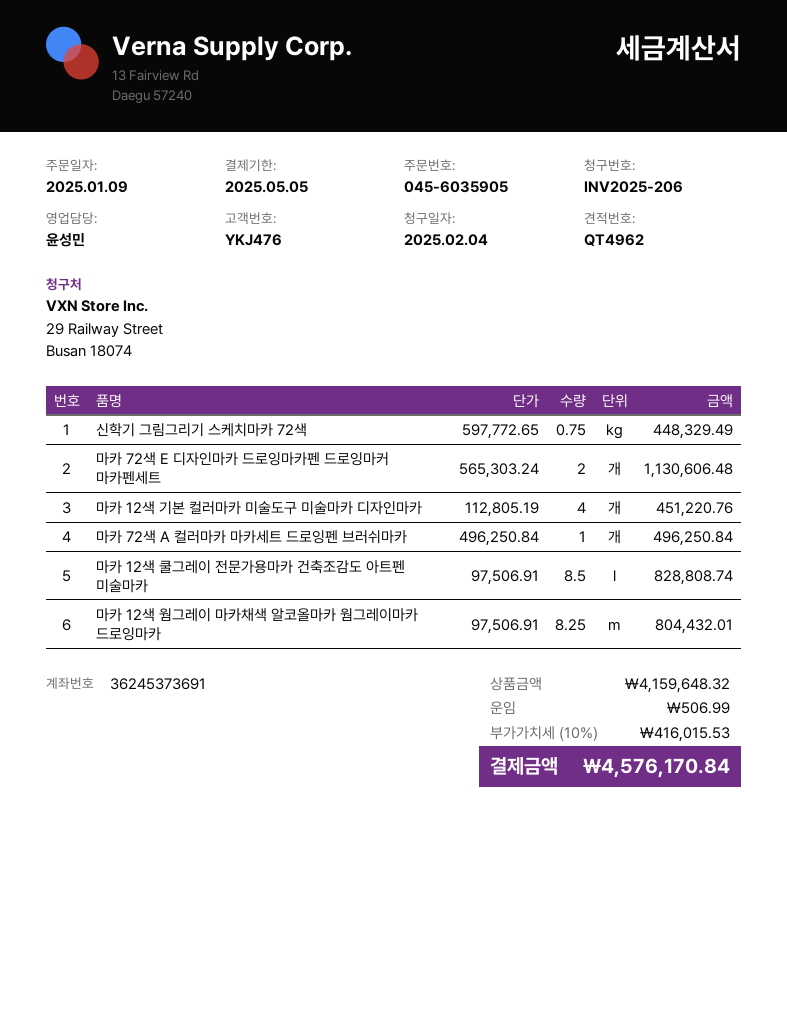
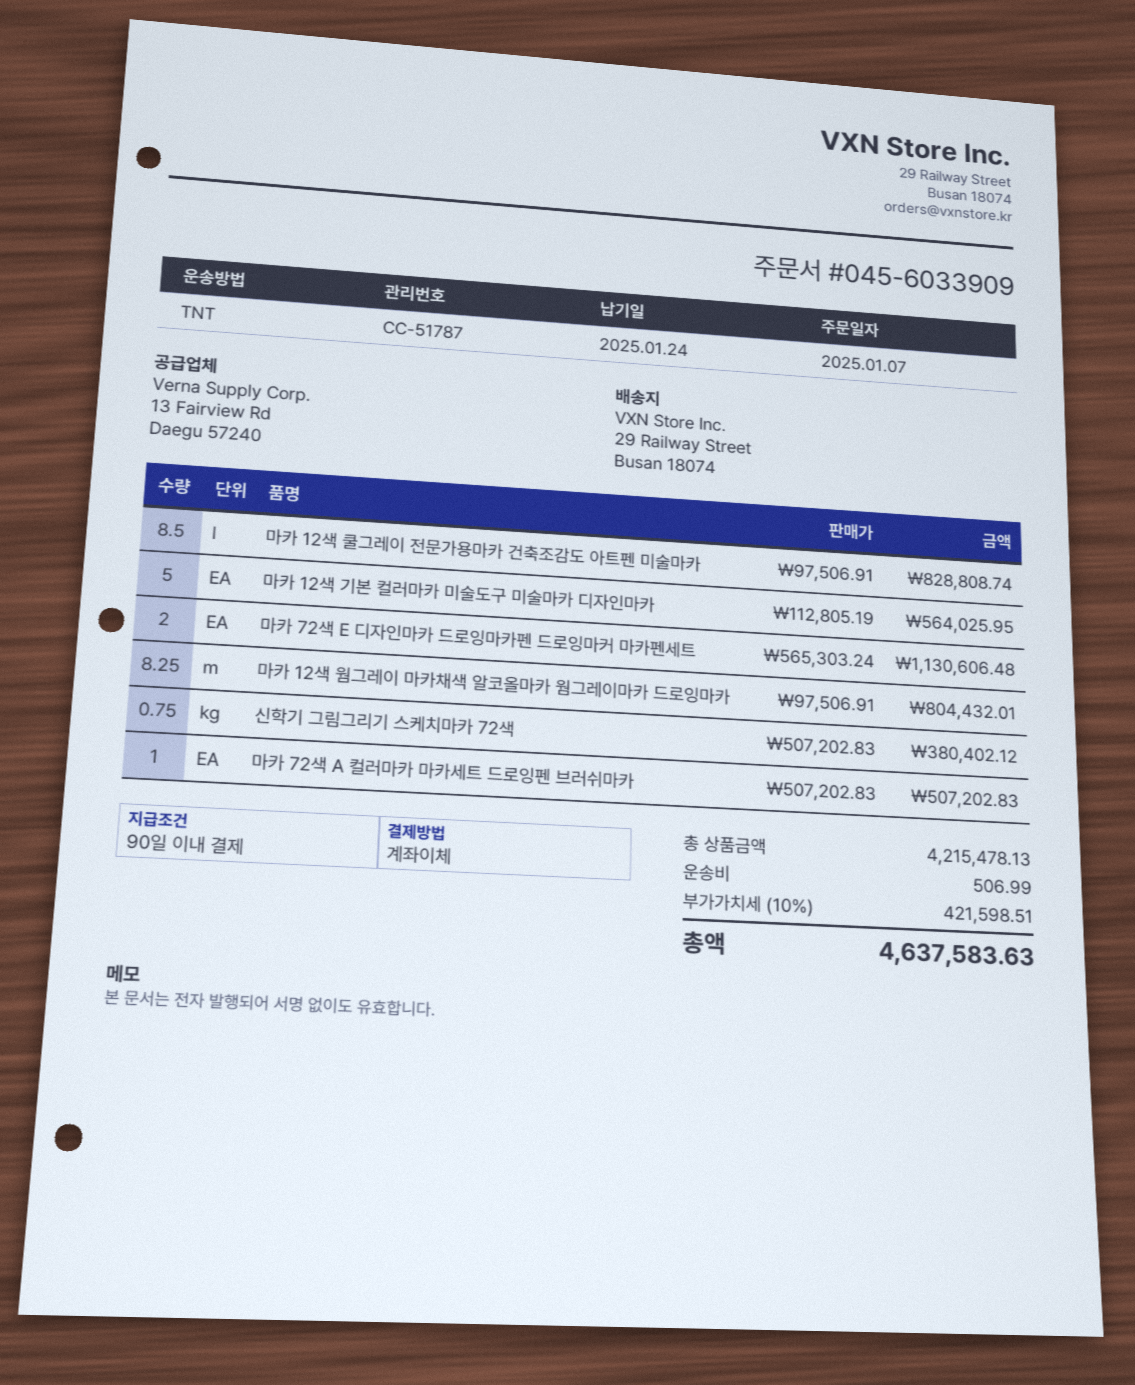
order number: 045-6035905 -> 045-6033909
order date: 2025-01-09 -> 2025-01-07
신학기 그림그리기 스케치마카 72색: 0.75 x 597772.65 = 448329.49 -> 0.75 x 507202.83 = 380402.12
마카 12색 기본 컬러마카 미술도구 미술마카 디자인마카: 4 x 112805.19 = 451220.76 -> 5 x 112805.19 = 564025.95
마카 72색 A 컬러마카 마카세트 드로잉펜 브러쉬마카: 1 x 496250.84 = 496250.84 -> 1 x 507202.83 = 507202.83
subtotal: 4159648.32 -> 4215478.13
tax: 10% = 416015.53 -> 10% = 421598.51
total: 4576170.84 -> 4637583.63

